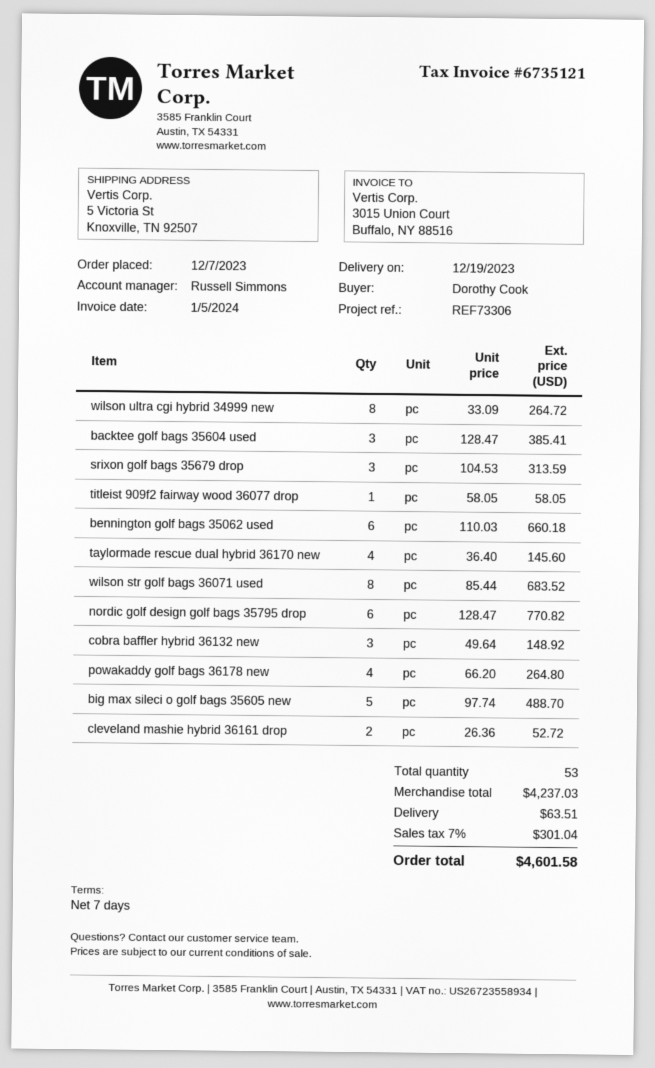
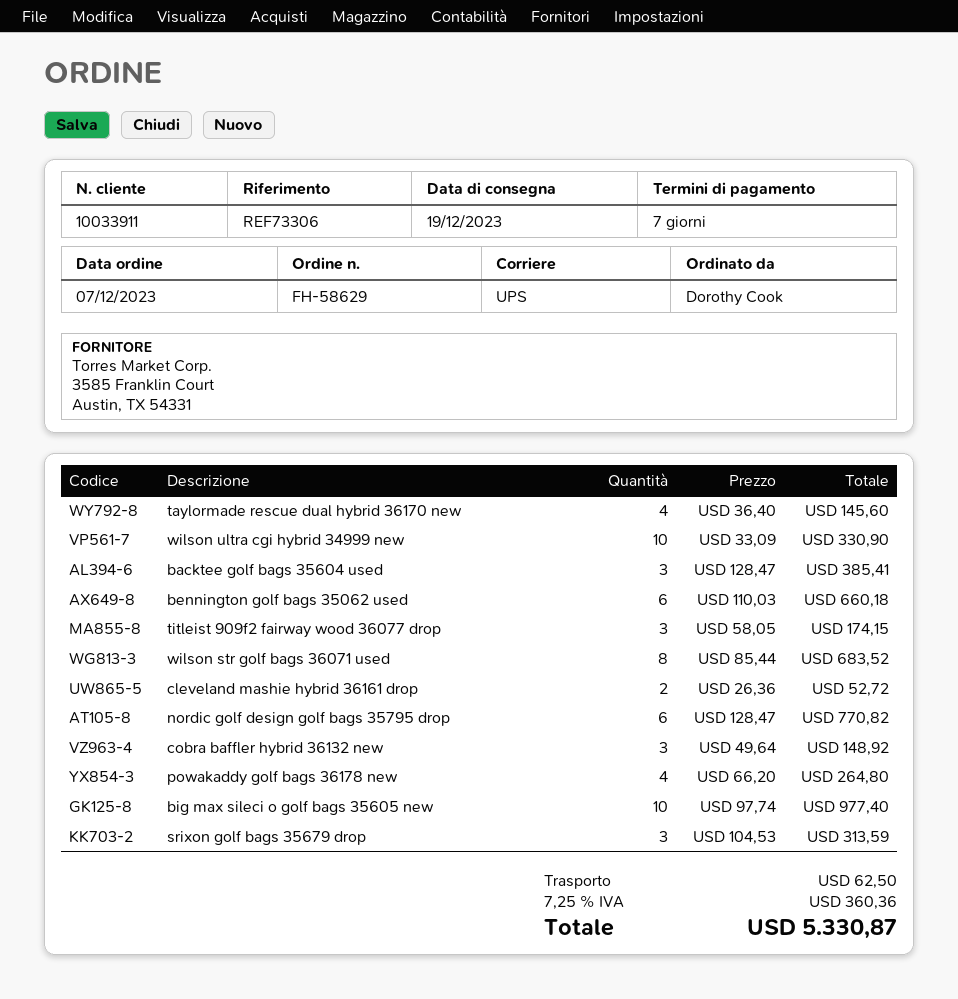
wilson ultra cgi hybrid 34999 new: 8 x 33.09 = 264.72 -> 10 x 33.09 = 330.90
titleist 909f2 fairway wood 36077 drop: 1 x 58.05 = 58.05 -> 3 x 58.05 = 174.15
big max sileci o golf bags 35605 new: 5 x 97.74 = 488.70 -> 10 x 97.74 = 977.40
shipping: 63.51 -> 62.50
tax: 7% = 301.04 -> 7.25% = 360.36
total: 4601.58 -> 5330.87

